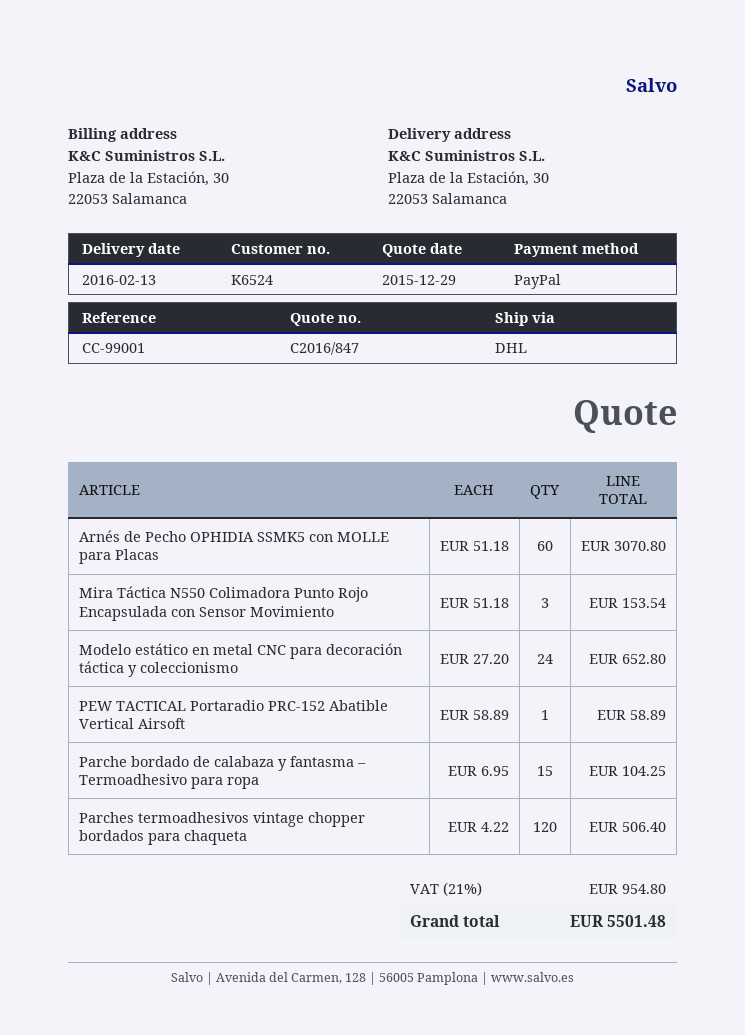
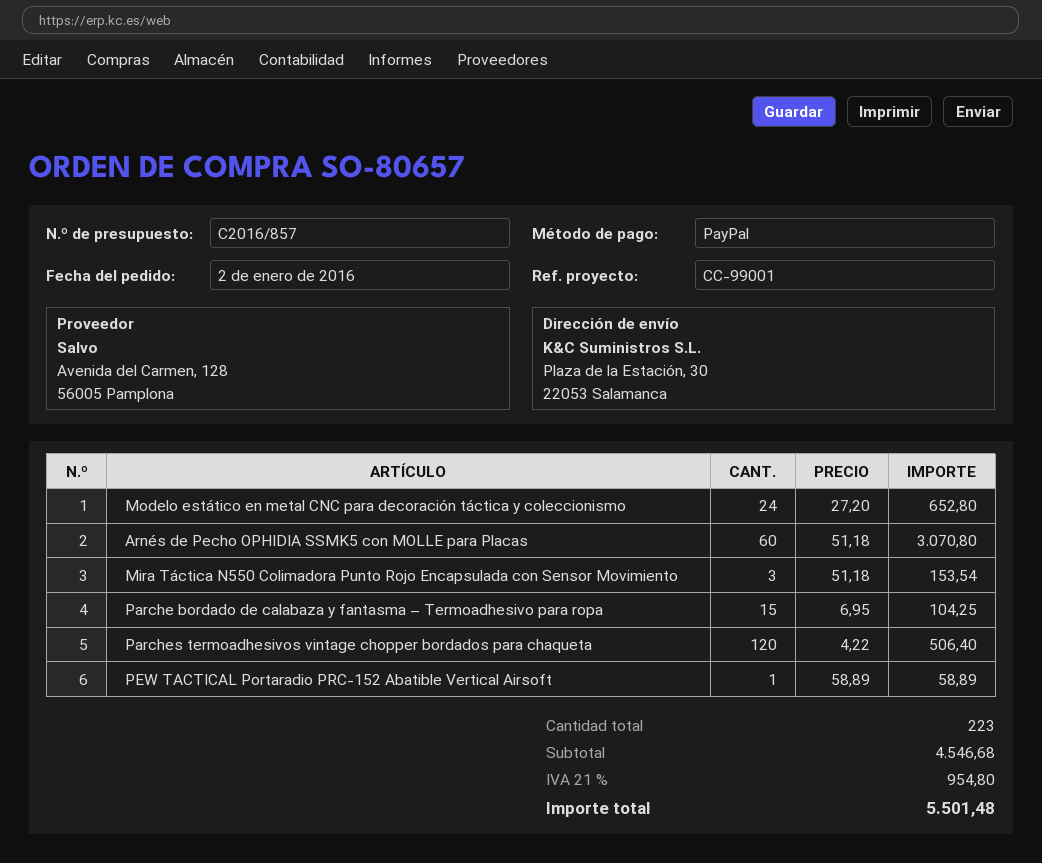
quote number: C2016/847 -> C2016/857

